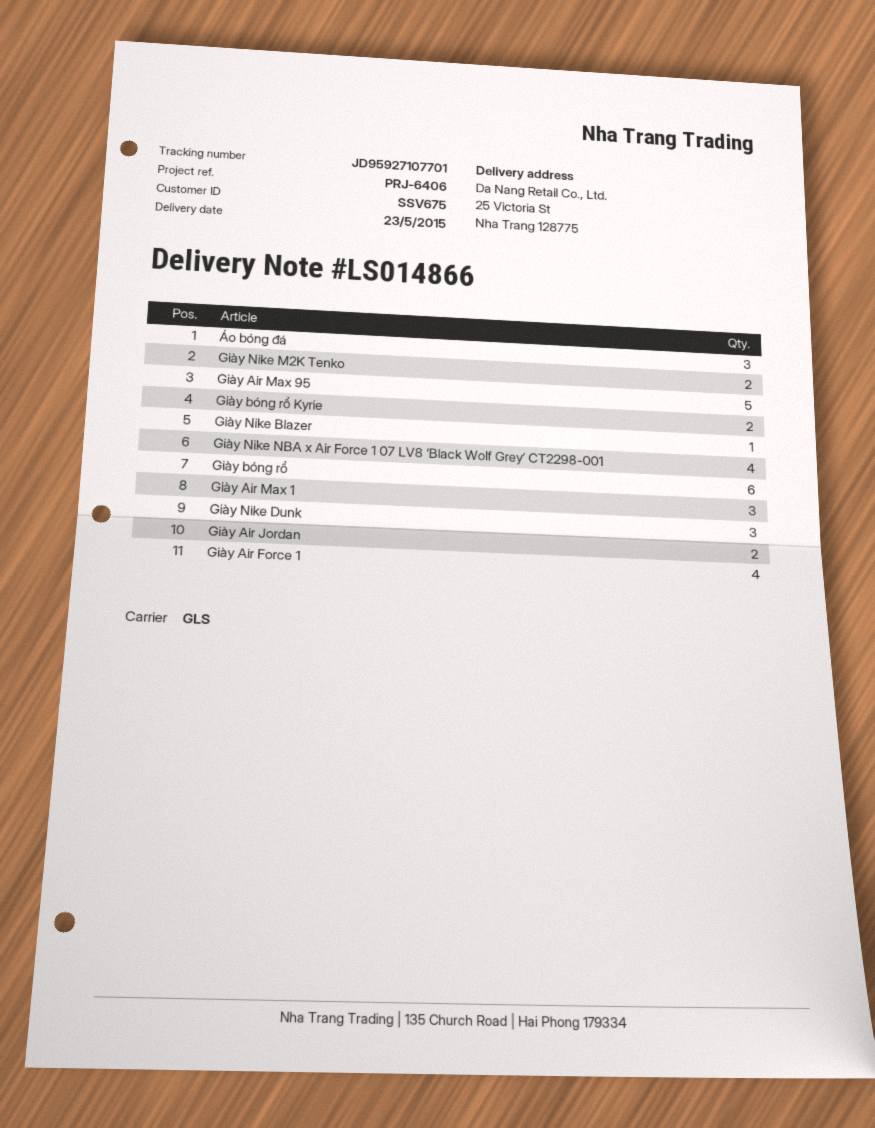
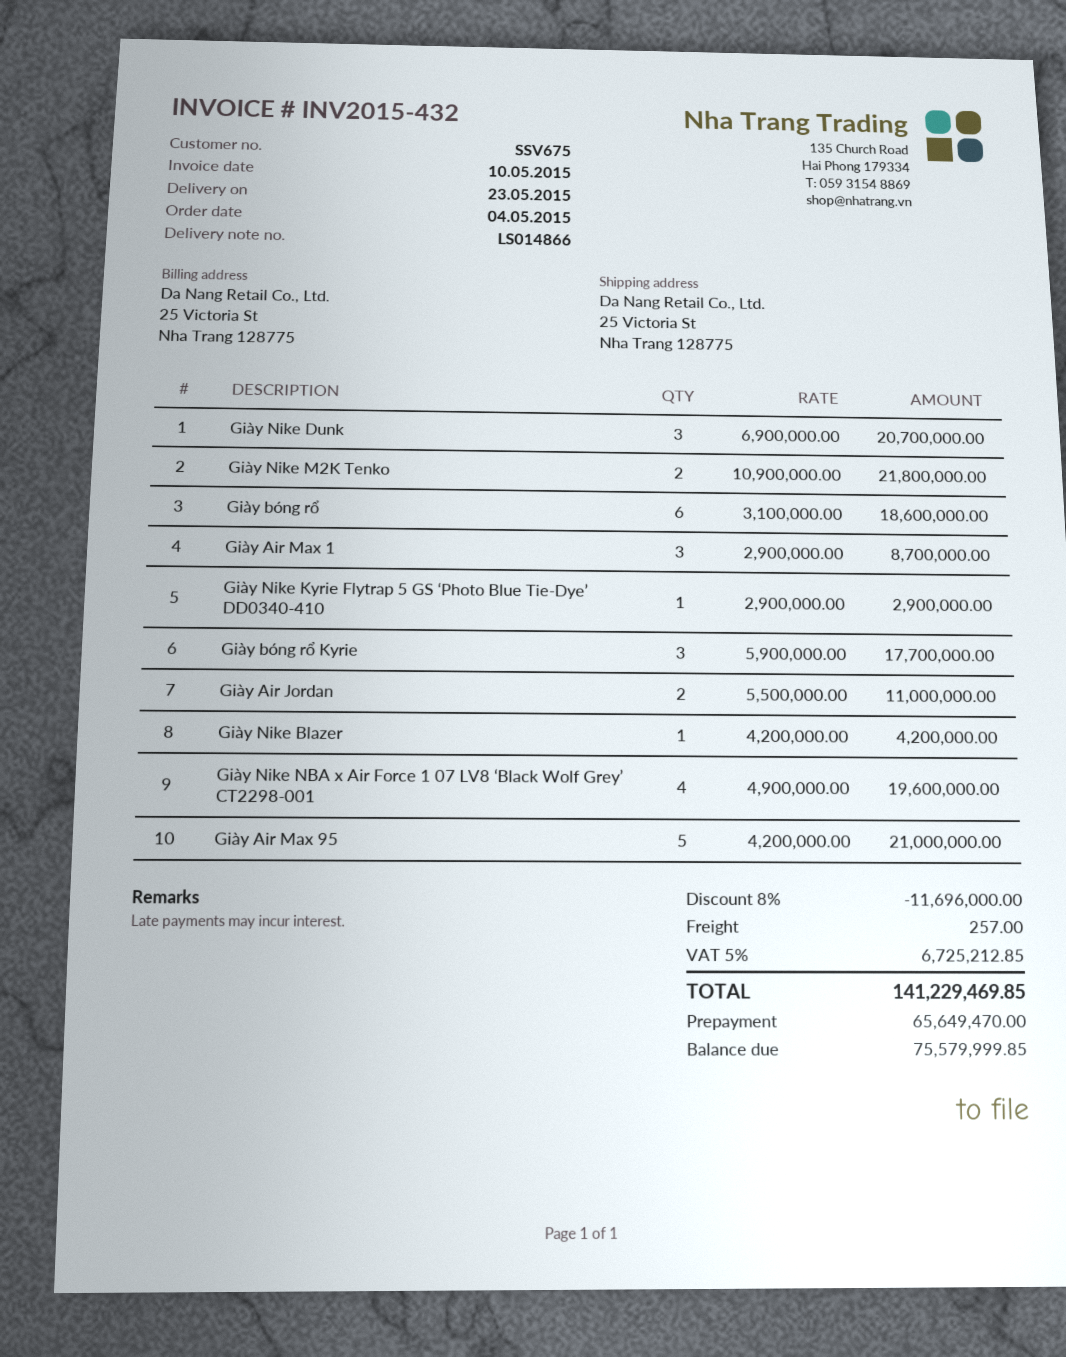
Áo bóng đá: 3 -> none
Giày bóng rổ Kyrie: 2 -> 3
Giày Air Force 1: 4 -> none
Giày Nike Kyrie Flytrap 5 GS ‘Photo Blue Tie-Dye’ DD0340-410: none -> 1

